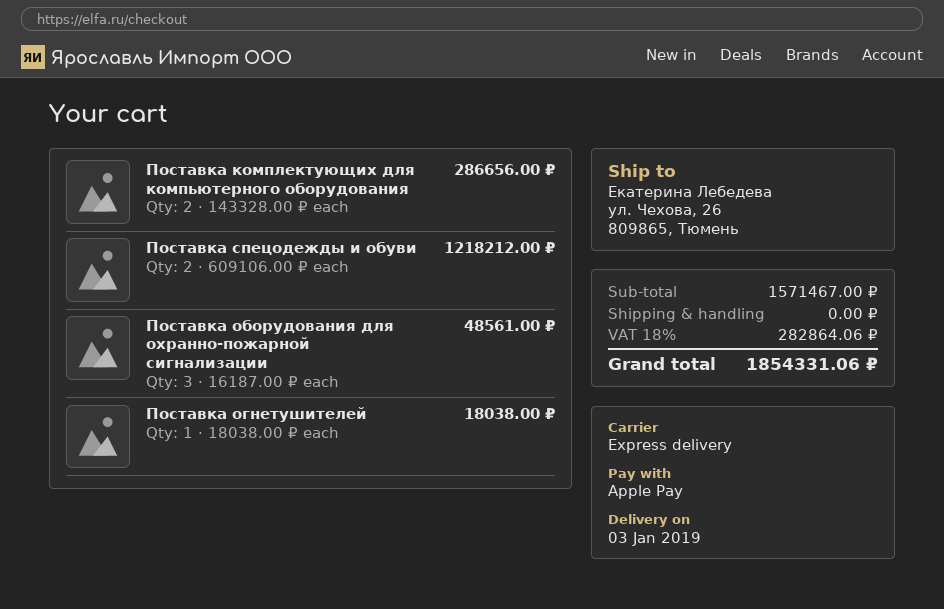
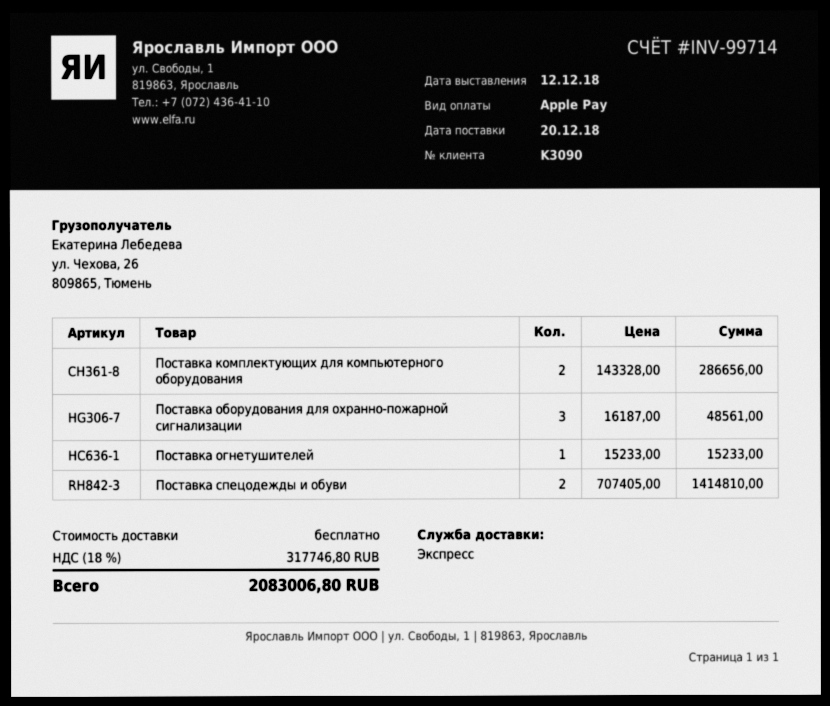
delivery date: 2019-01-03 -> 2018-12-20
Поставка спецодежды и обуви: 2 x 609106.00 = 1218212.00 -> 2 x 707405.00 = 1414810.00
Поставка огнетушителей: 1 x 18038.00 = 18038.00 -> 1 x 15233.00 = 15233.00
tax: 18% = 282864.06 -> 18% = 317746.80
total: 1854331.06 -> 2083006.80

